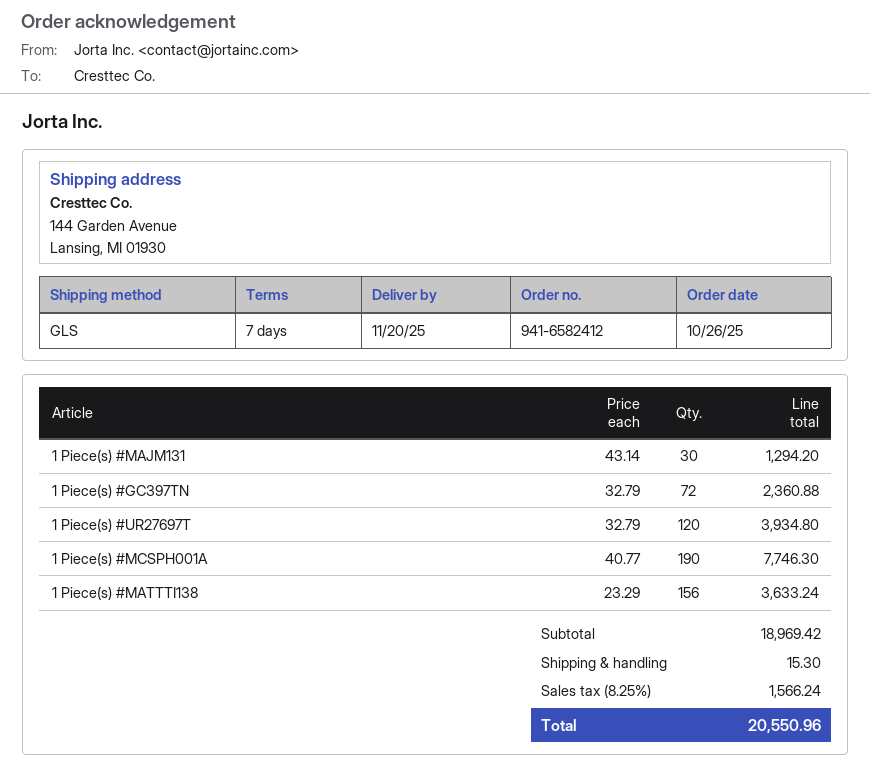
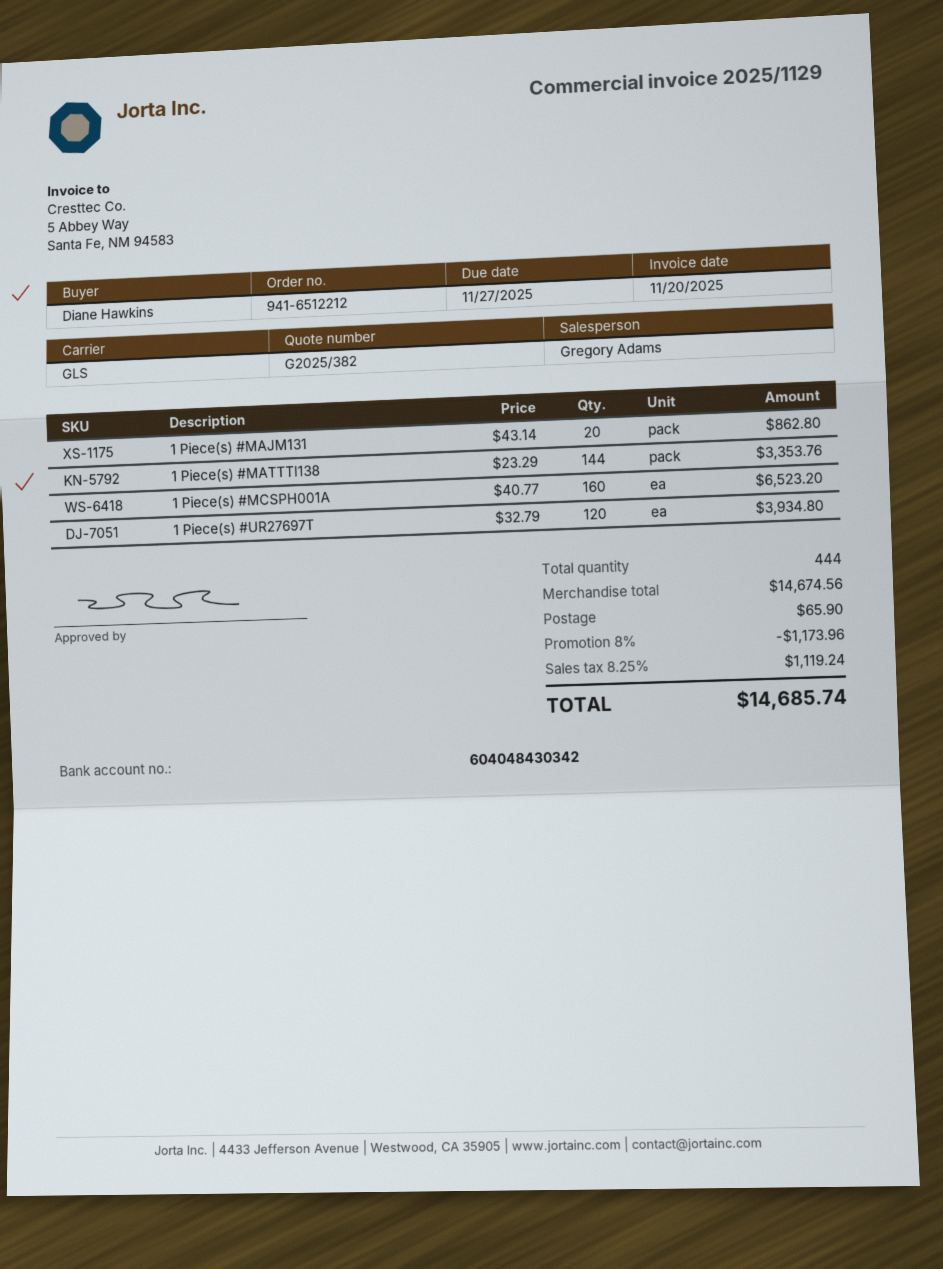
order number: 941-6582412 -> 941-6512212
1 Piece(s) #MAJM131: 30 x 43.14 = 1294.20 -> 20 x 43.14 = 862.80
1 Piece(s) #GC397TN: 72 x 32.79 = 2360.88 -> none
1 Piece(s) #MCSPH001A: 190 x 40.77 = 7746.30 -> 160 x 40.77 = 6523.20
1 Piece(s) #MATTTI138: 156 x 23.29 = 3633.24 -> 144 x 23.29 = 3353.76
subtotal: 18969.42 -> 14674.56
discount: none -> 8% = 1173.96
shipping: 15.30 -> 65.90
tax: 8.25% = 1566.24 -> 8.25% = 1119.24
total: 20550.96 -> 14685.74

